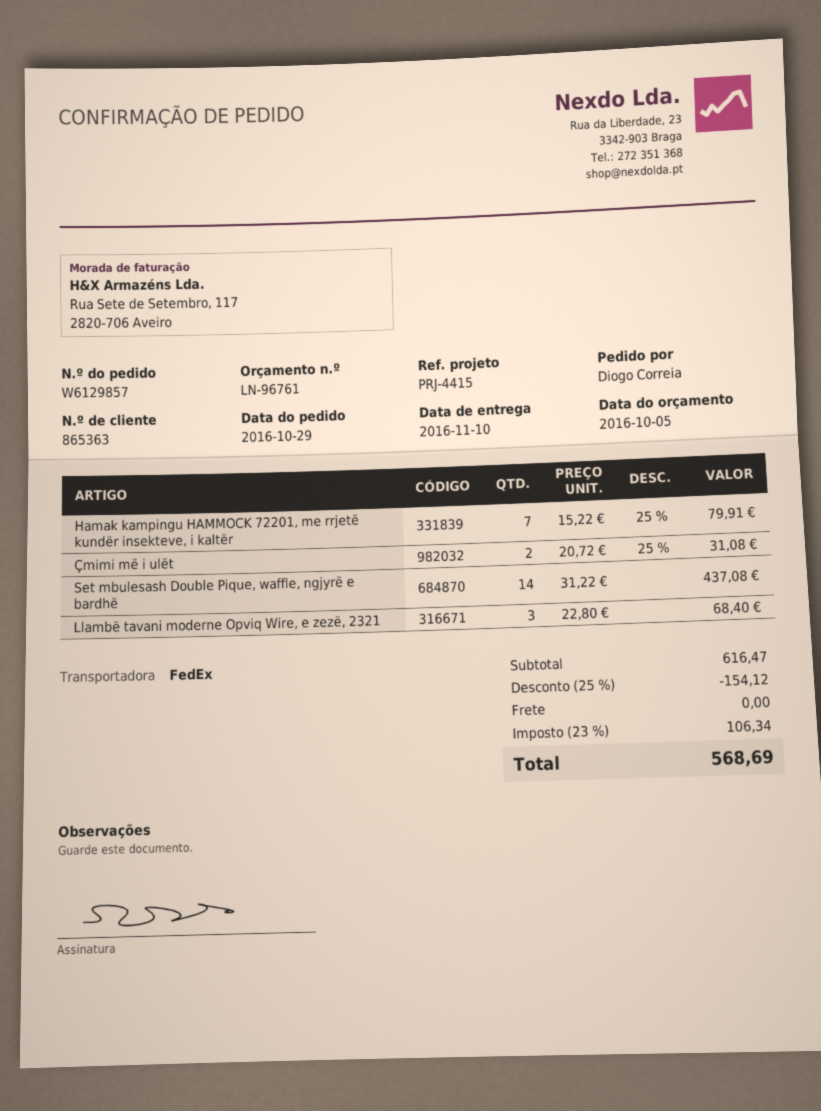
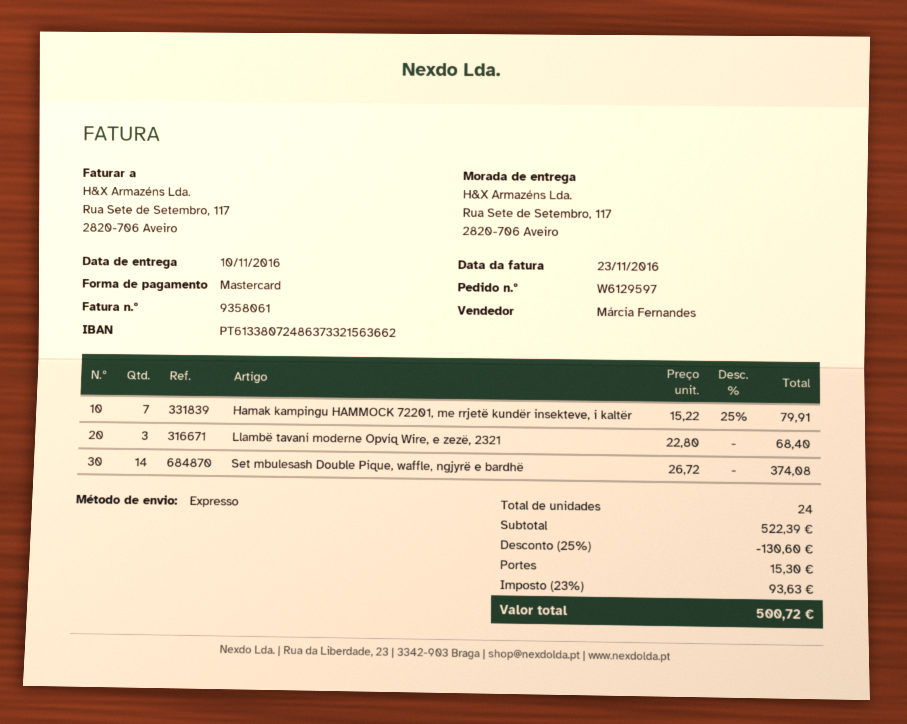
order number: W6129857 -> W6129597
shipping method: FedEx -> express
Çmimi më i ulët: 2 x 20.72 - 25% = 31.08 -> none
Set mbulesash Double Pique, waffle, ngjyrë e bardhë: 14 x 31.22 = 437.08 -> 14 x 26.72 = 374.08
subtotal: 616.47 -> 522.39
discount: 25% = 154.12 -> 25% = 130.60
shipping: 0.00 -> 15.30
tax: 23% = 106.34 -> 23% = 93.63
total: 568.69 -> 500.72

